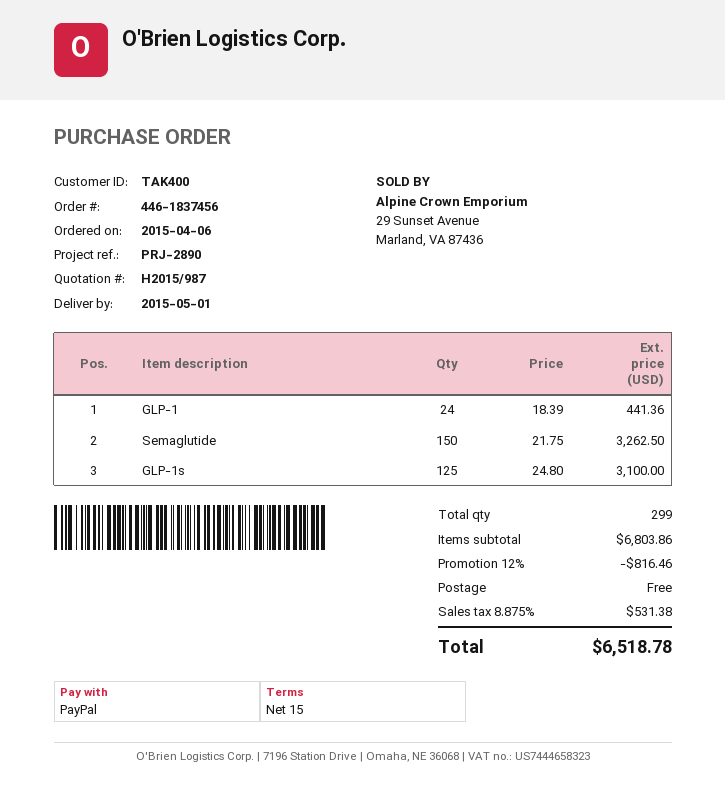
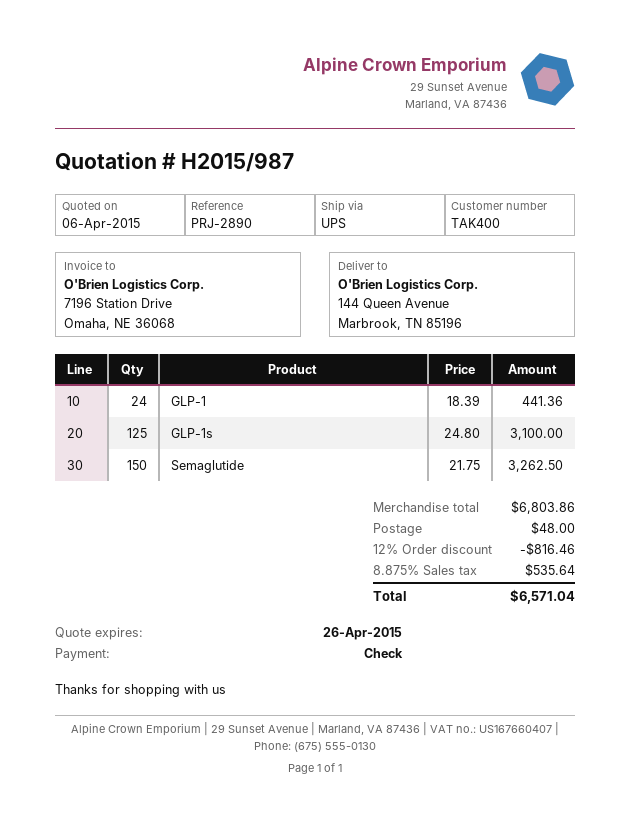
payment method: PayPal -> cheque
shipping: 0.00 -> 48.00
tax: 8.875% = 531.38 -> 8.875% = 535.64
total: 6518.78 -> 6571.04

